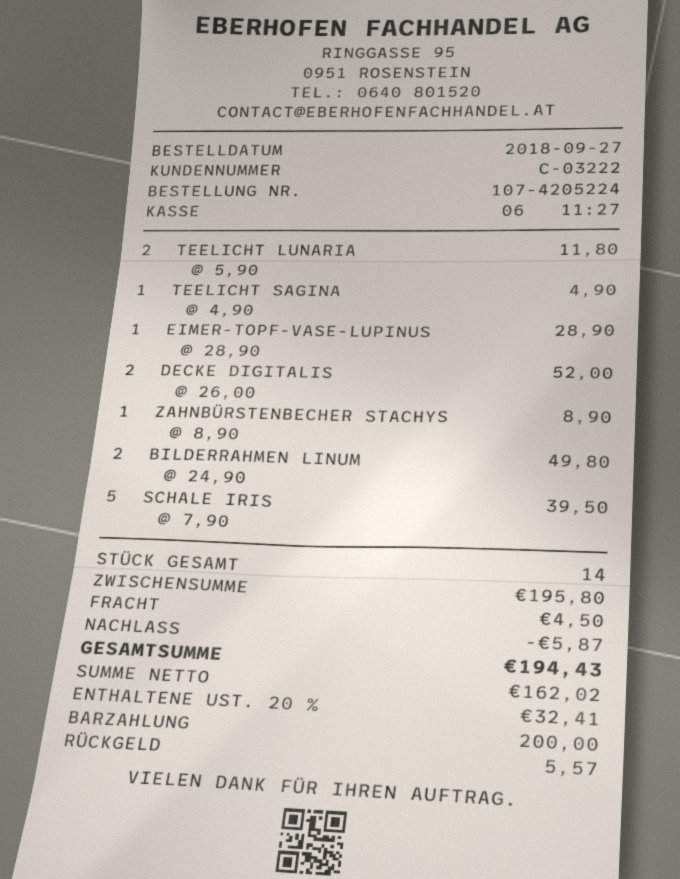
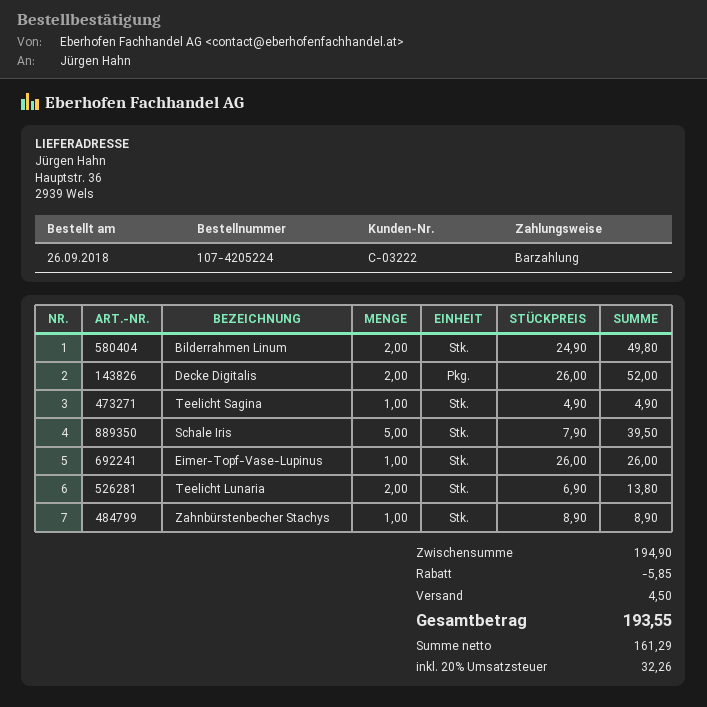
order date: 2018-09-27 -> 2018-09-26
TEELICHT LUNARIA: 2 x 5.90 = 11.80 -> 2 x 6.90 = 13.80
EIMER-TOPF-VASE-LUPINUS: 1 x 28.90 = 28.90 -> 1 x 26.00 = 26.00
subtotal: 195.80 -> 194.90
discount: 5.87 -> 5.85
net: 162.02 -> 161.29
tax: 20% = 32.41 -> 20% = 32.26
total: 194.43 -> 193.55

